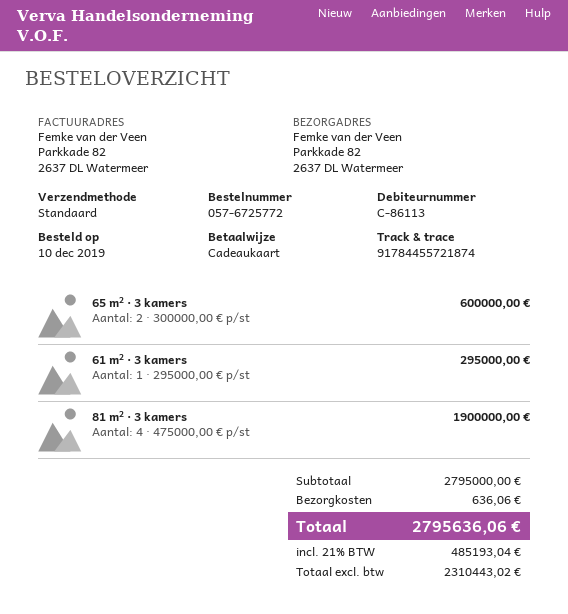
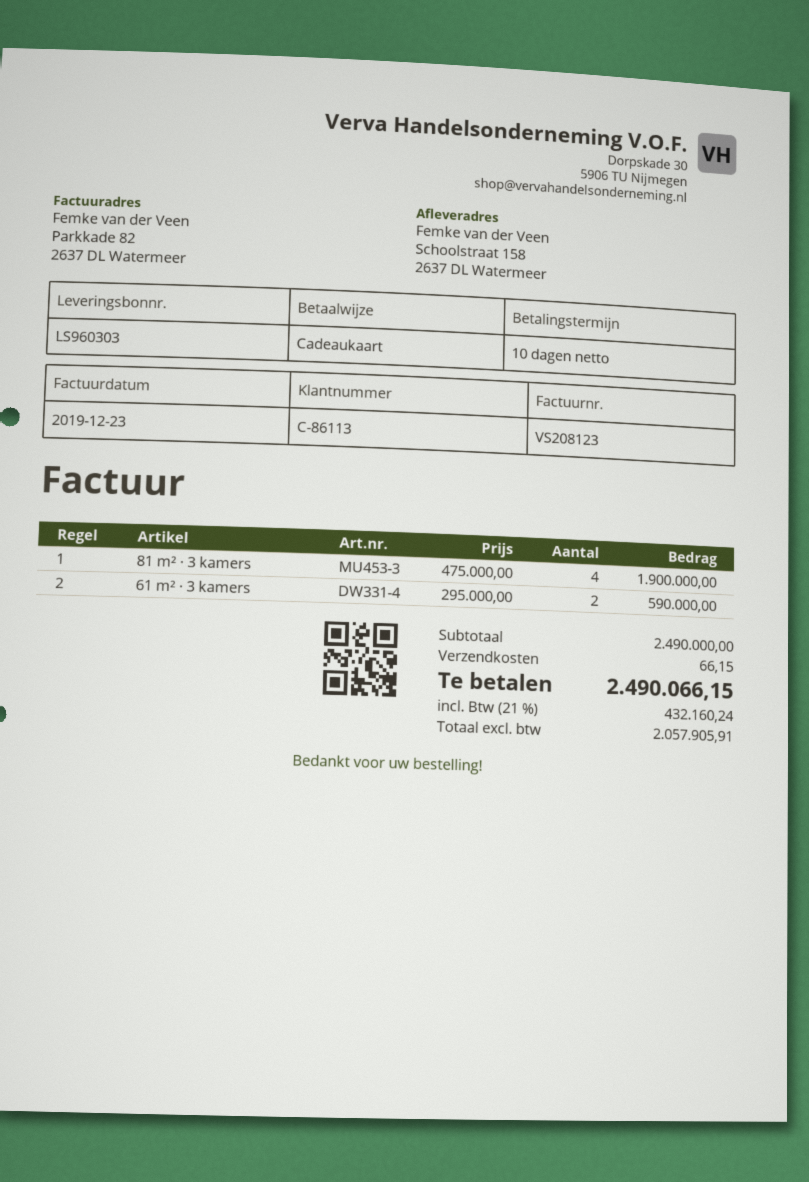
ship to: Parkkade 82, 2637 DL Watermeer -> Schoolstraat 158, 2637 DL Watermeer
65 m² · 3 kamers: 2 x 300000.00 = 600000.00 -> none
61 m² · 3 kamers: 1 x 295000.00 = 295000.00 -> 2 x 295000.00 = 590000.00
subtotal: 2795000.00 -> 2490000.00
shipping: 636.06 -> 66.15
net: 2310443.02 -> 2057905.91
tax: 21% = 485193.04 -> 21% = 432160.24
total: 2795636.06 -> 2490066.15

